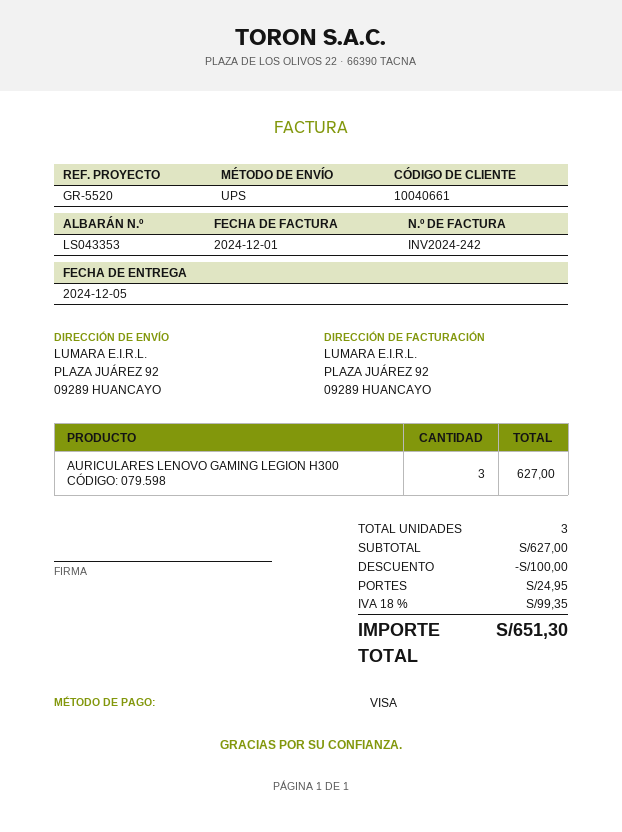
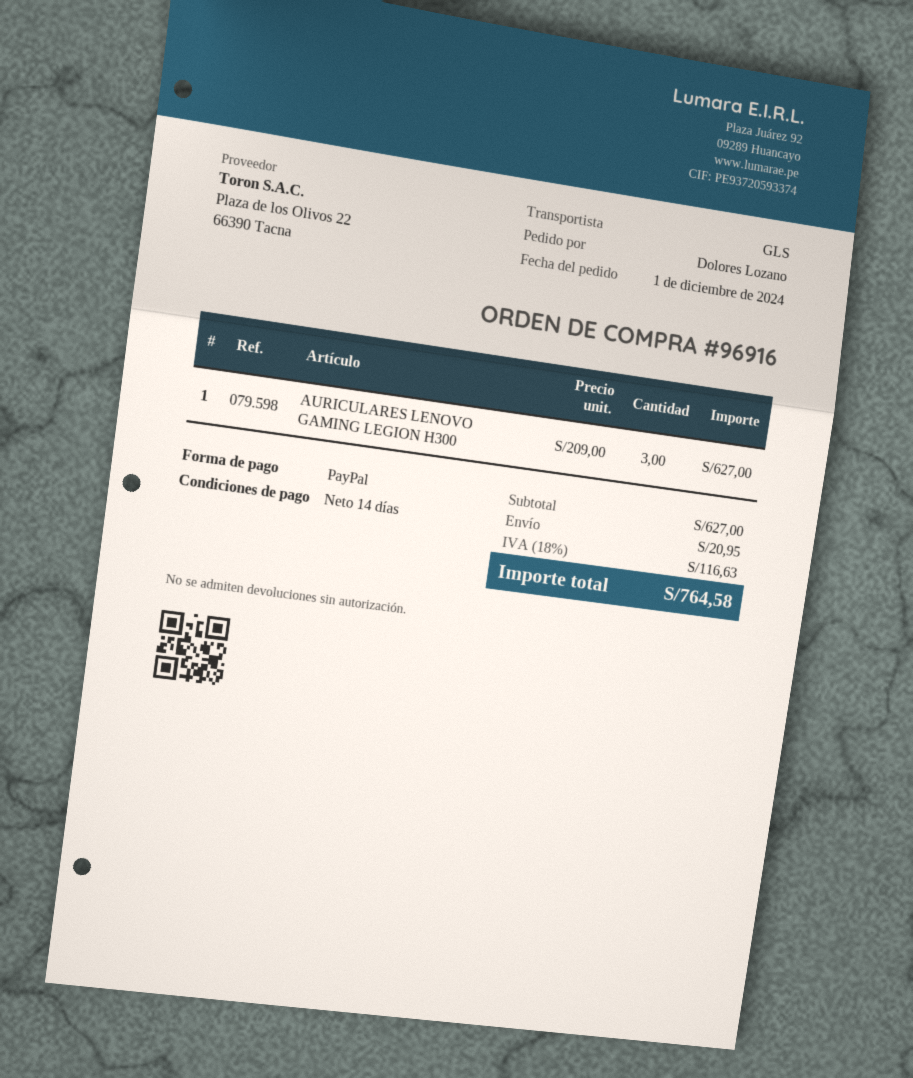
payment method: Visa -> PayPal
shipping method: UPS -> GLS
discount: 100.00 -> none
shipping: 24.95 -> 20.95
tax: 18% = 99.35 -> 18% = 116.63
total: 651.30 -> 764.58

